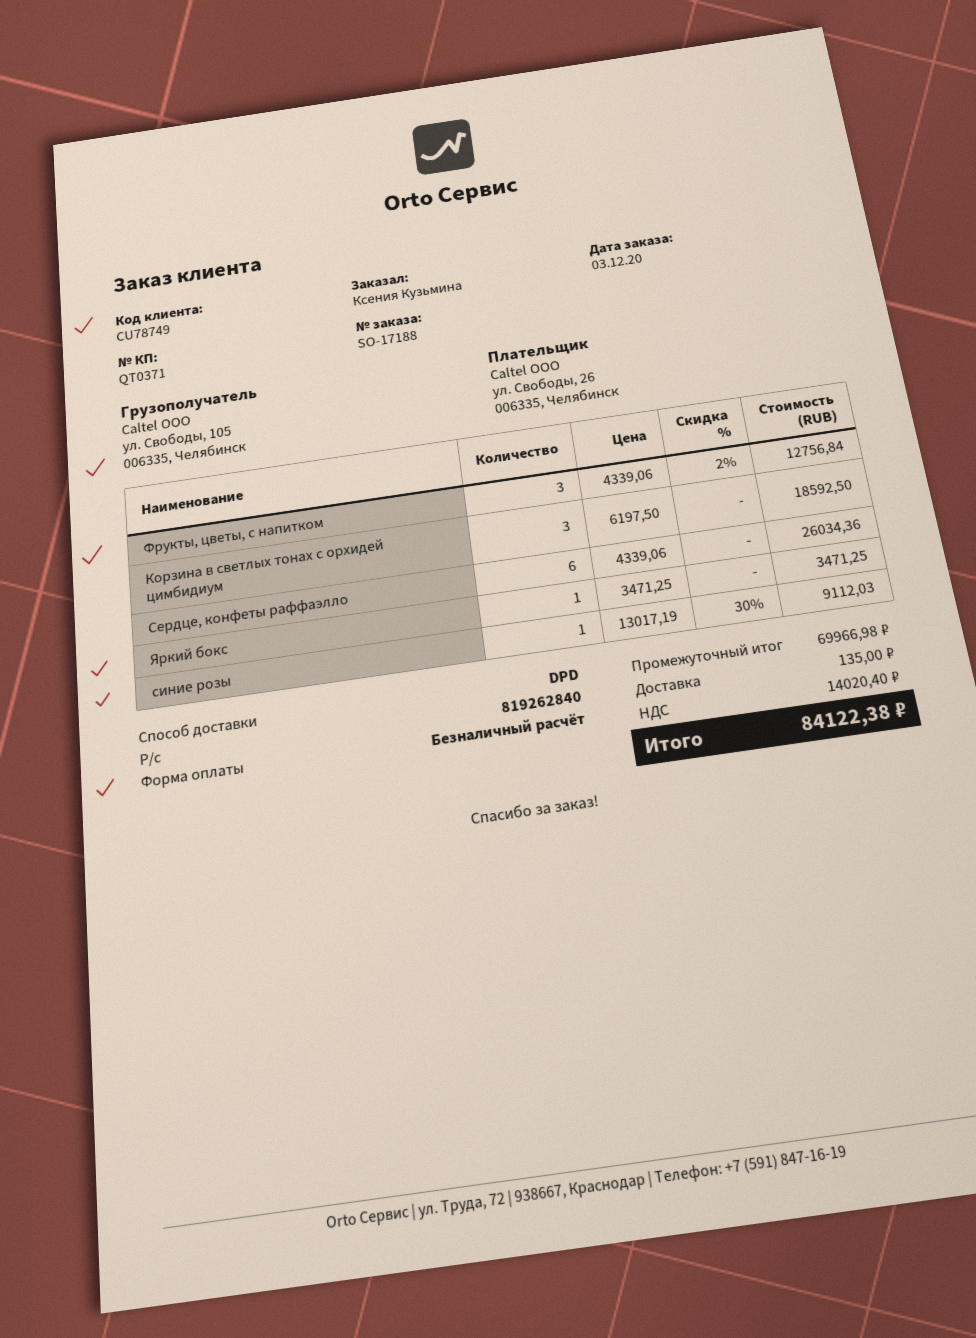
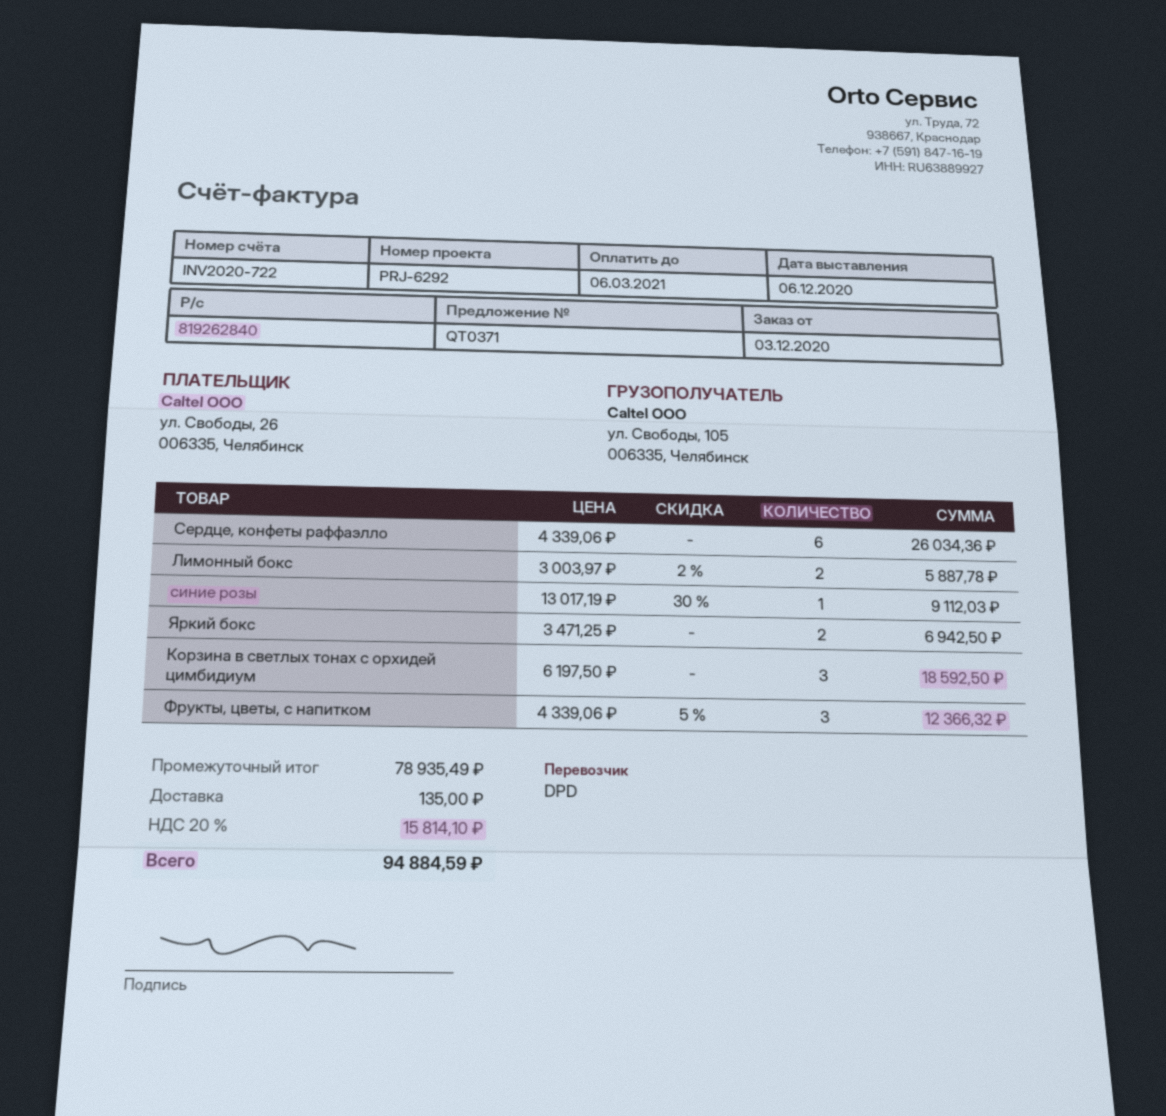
Фрукты, цветы, с напитком: 3 x 4339.06 - 2% = 12756.84 -> 3 x 4339.06 - 5% = 12366.32
Яркий бокс: 1 x 3471.25 = 3471.25 -> 2 x 3471.25 = 6942.50
Лимонный бокс: none -> 2 x 3003.97 - 2% = 5887.78
subtotal: 69966.98 -> 78935.49
tax: 14020.40 -> 15814.10
total: 84122.38 -> 94884.59

